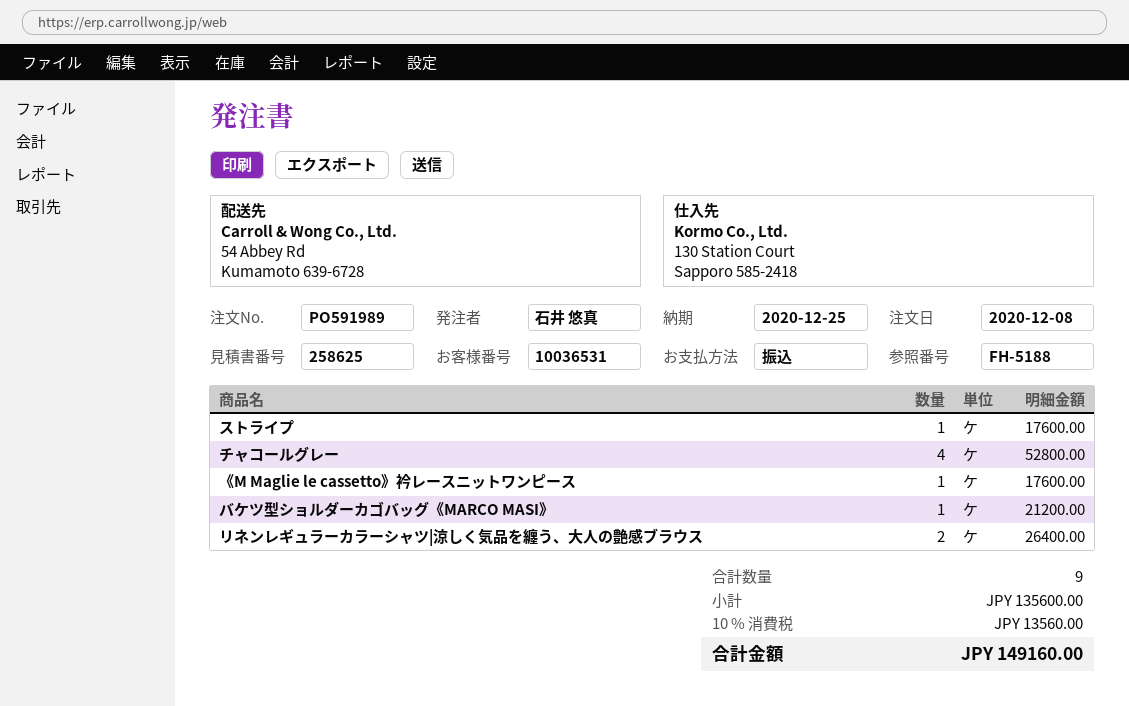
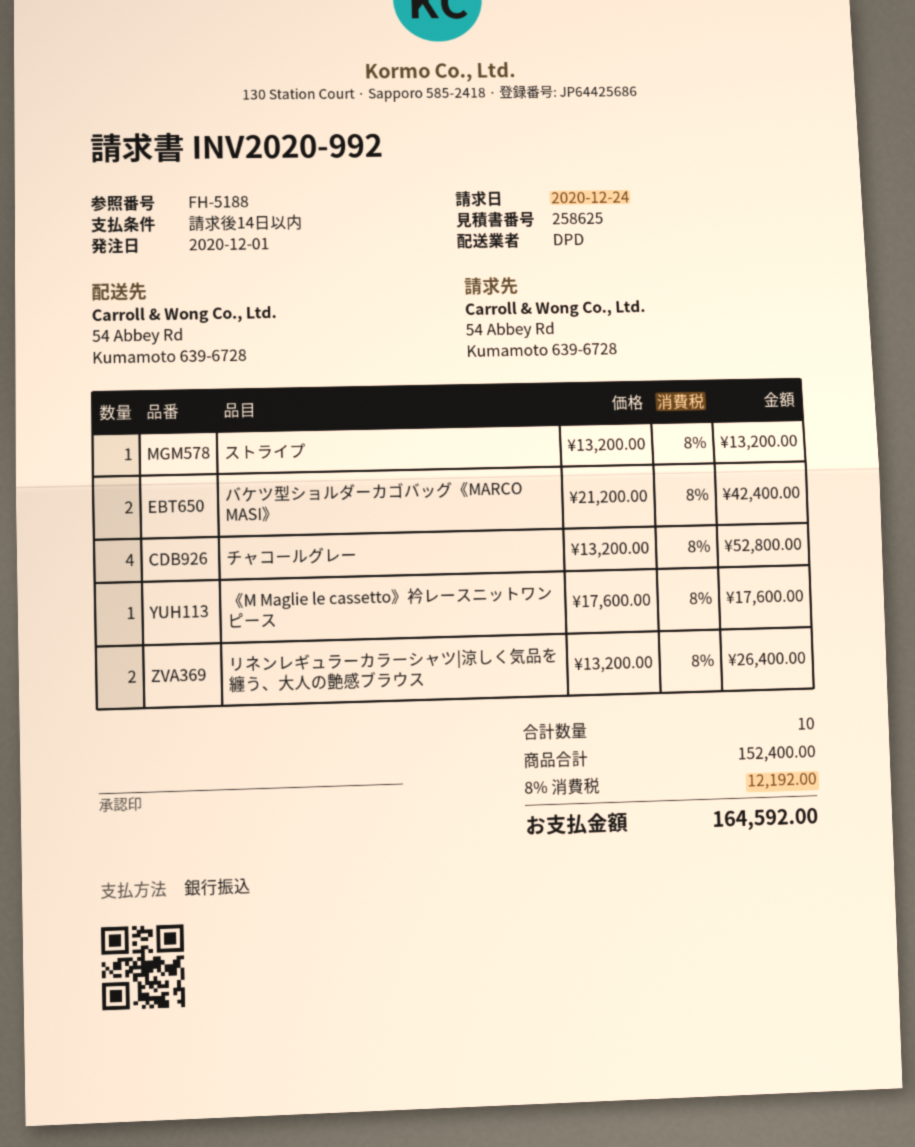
order date: 2020-12-08 -> 2020-12-01
ストライプ: 1 for 17600.00 -> 1 for 13200.00
バケツ型ショルダーカゴバッグ《MARCO MASI》: 1 for 21200.00 -> 2 for 42400.00
total quantity: 9 -> 10
subtotal: 135600.00 -> 152400.00
tax: 10% = 13560.00 -> 8% = 12192.00
total: 149160.00 -> 164592.00

